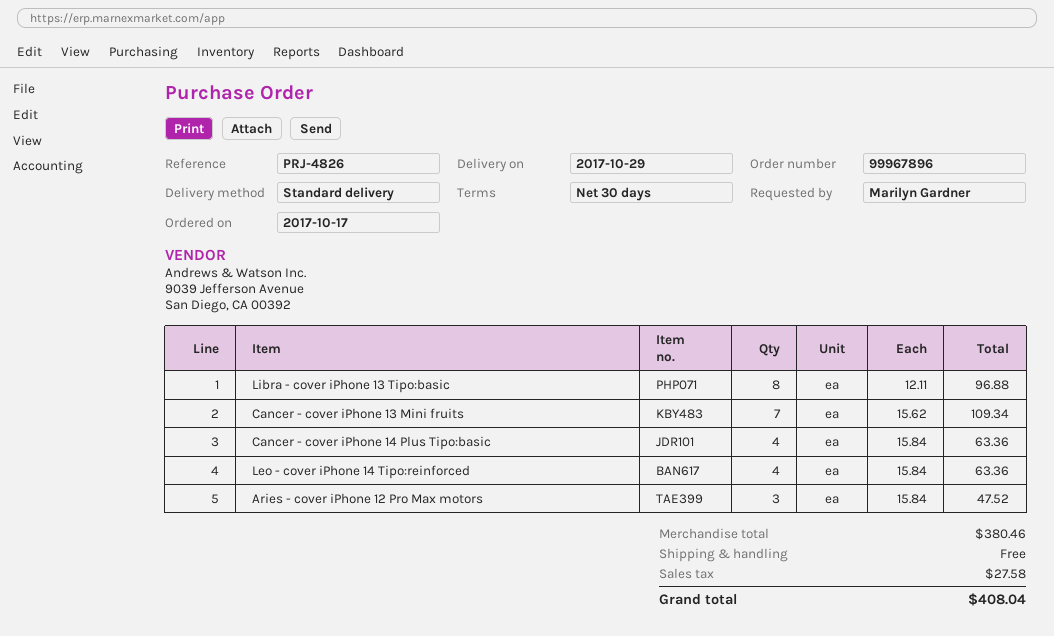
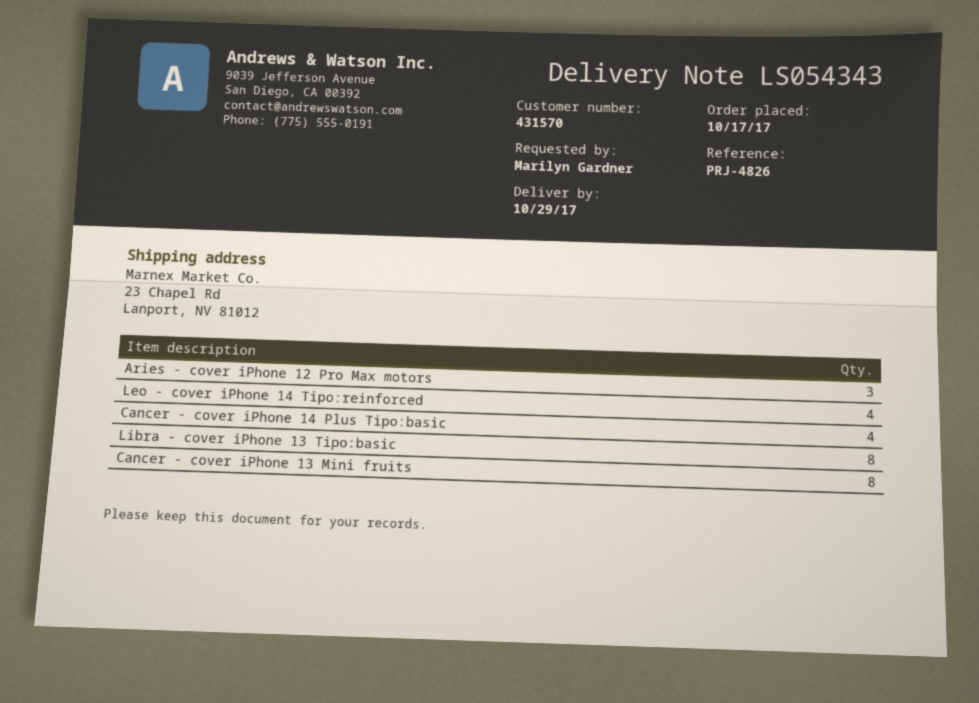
Cancer - cover iPhone 13 Mini fruits: 7 -> 8

